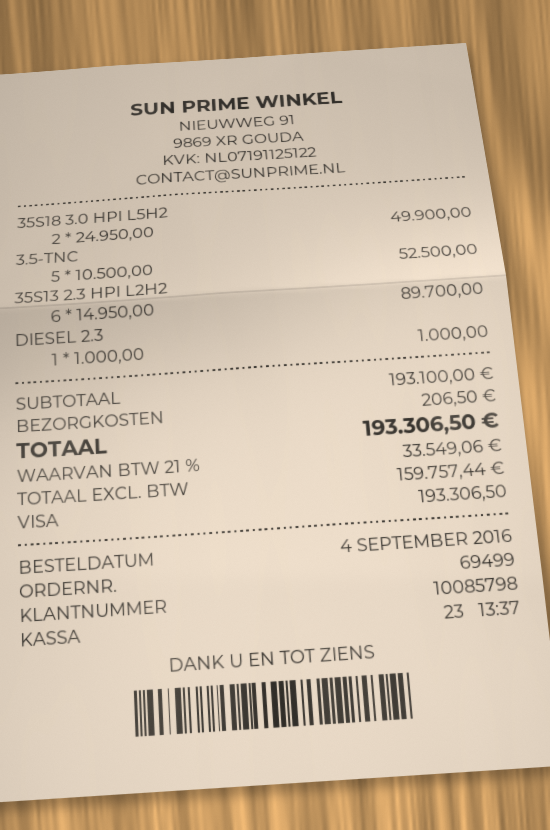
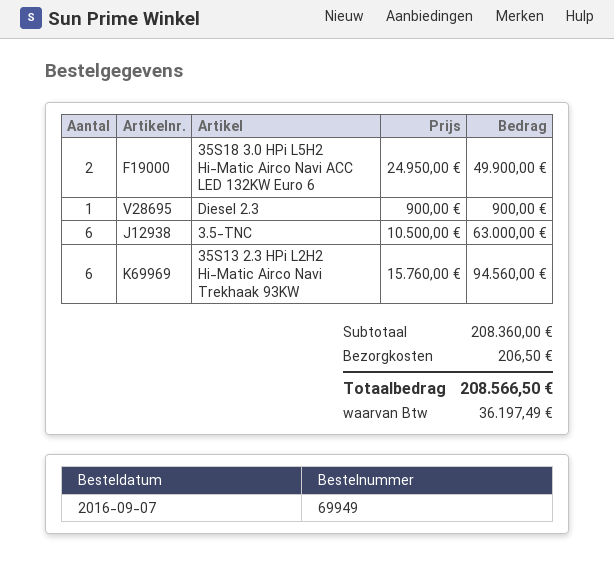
order number: 69499 -> 69949
order date: 2016-09-04 -> 2016-09-07
3.5-TNC: 5 x 10500.00 = 52500.00 -> 6 x 10500.00 = 63000.00
35S13 2.3 HPI L2H2: 6 x 14950.00 = 89700.00 -> 6 x 15760.00 = 94560.00
DIESEL 2.3: 1 x 1000.00 = 1000.00 -> 1 x 900.00 = 900.00
subtotal: 193100.00 -> 208360.00
tax: 33549.06 -> 36197.49
total: 193306.50 -> 208566.50

